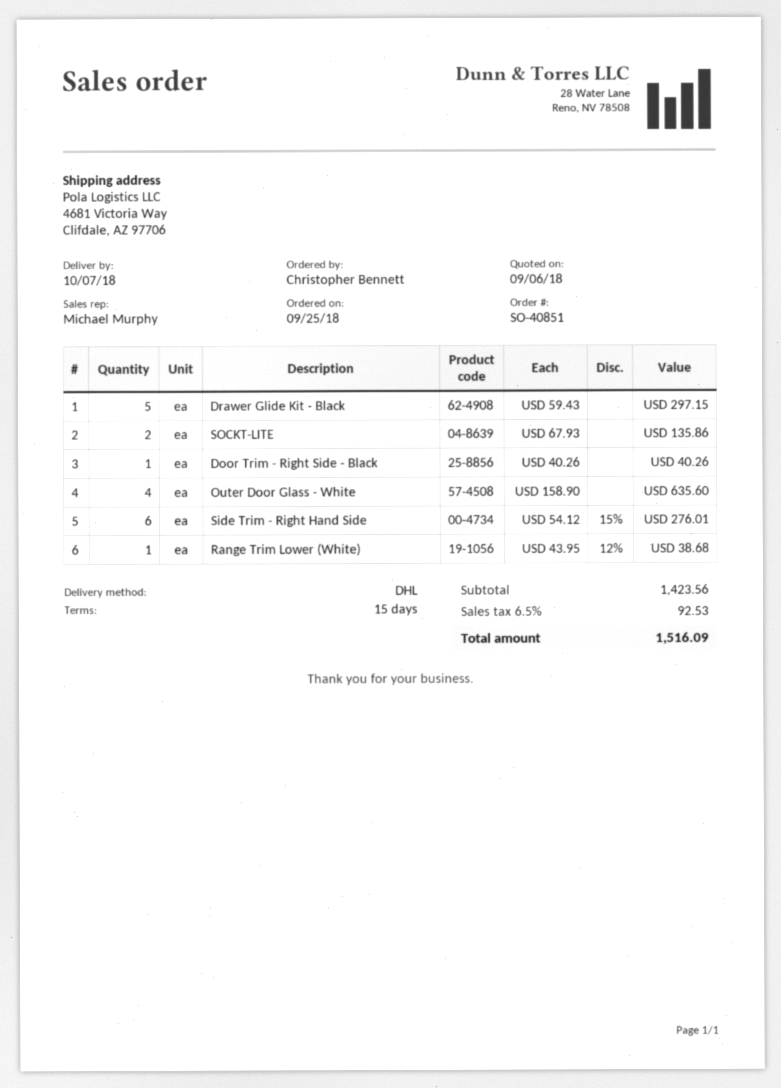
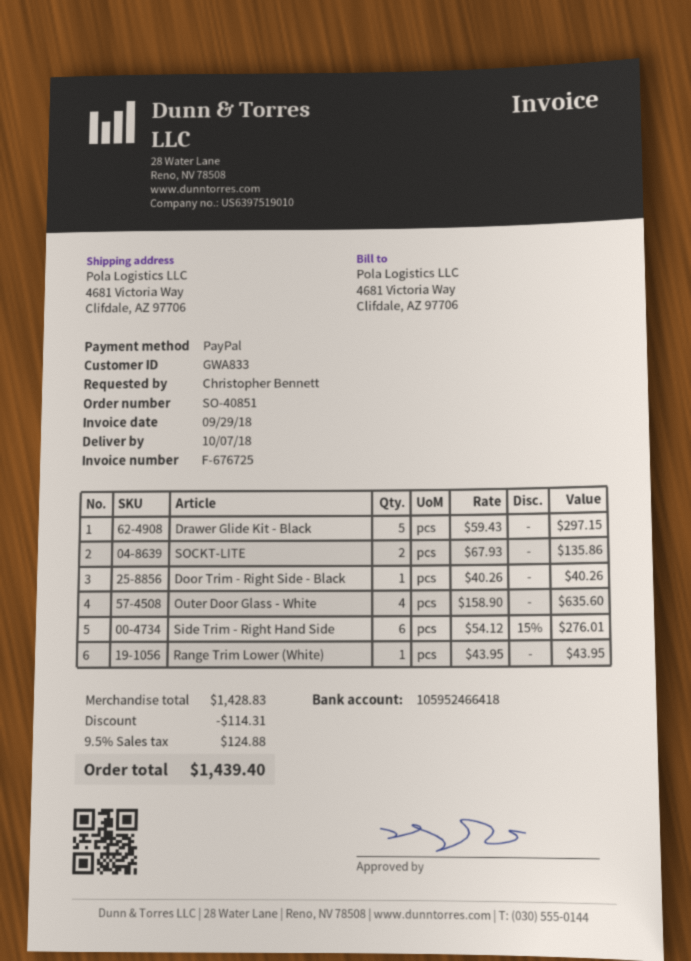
Range Trim Lower (White): 1 x 43.95 - 12% = 38.68 -> 1 x 43.95 = 43.95
subtotal: 1423.56 -> 1428.83
discount: none -> 114.31
tax: 6.5% = 92.53 -> 9.5% = 124.88
total: 1516.09 -> 1439.40

